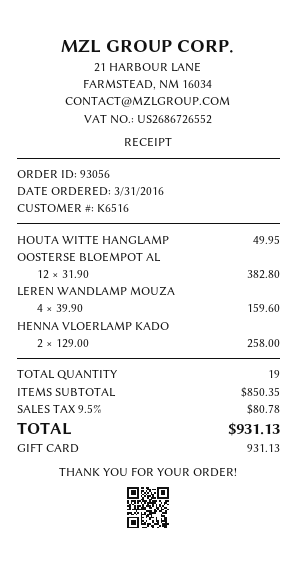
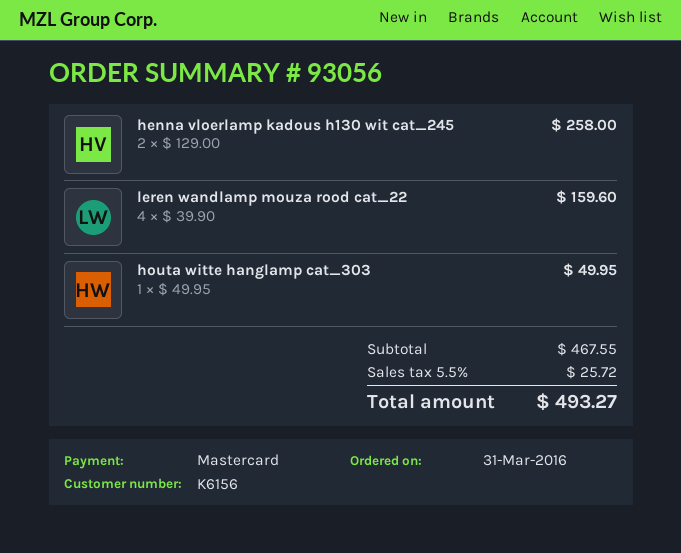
customer number: K6516 -> K6156
payment method: gift card -> Mastercard
OOSTERSE BLOEMPOT AL: 12 x 31.90 = 382.80 -> none
subtotal: 850.35 -> 467.55
tax: 9.5% = 80.78 -> 5.5% = 25.72
total: 931.13 -> 493.27

